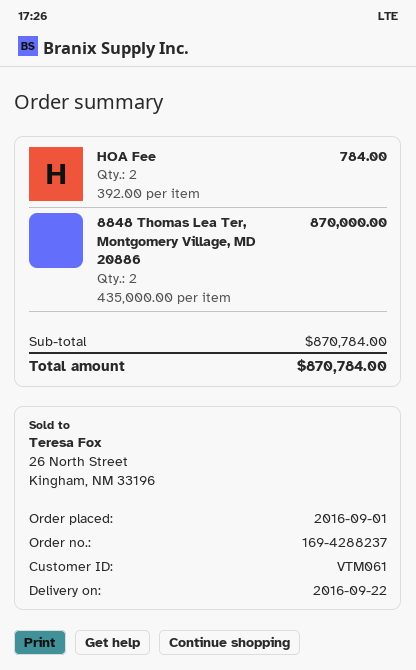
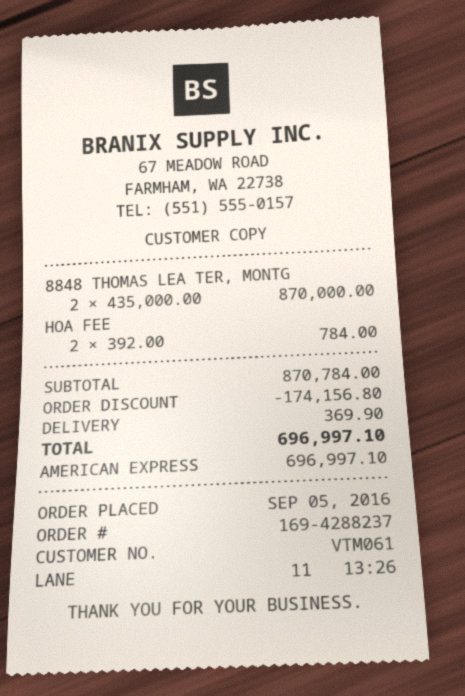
order date: 2016-09-01 -> 2016-09-05
discount: none -> 174156.80
shipping: none -> 369.90
total: 870784.00 -> 696997.10

